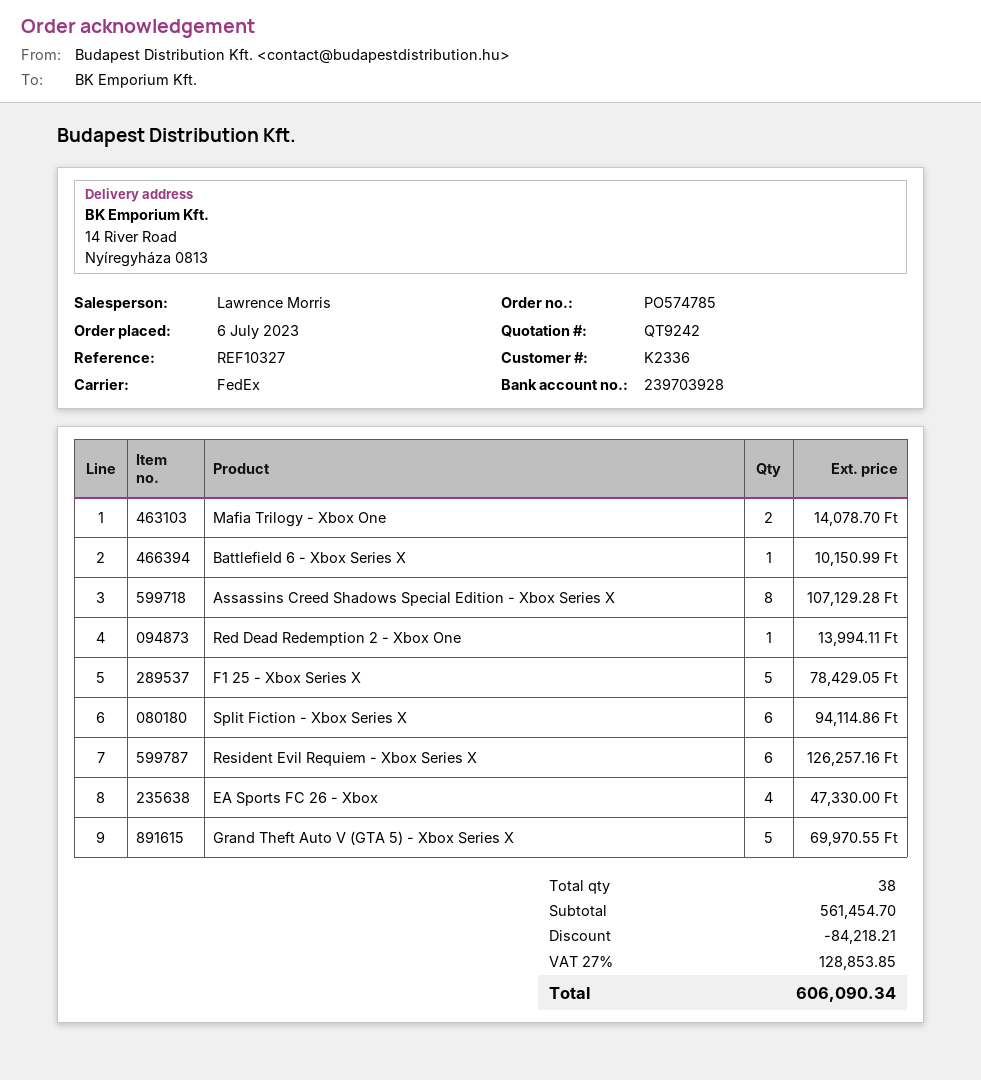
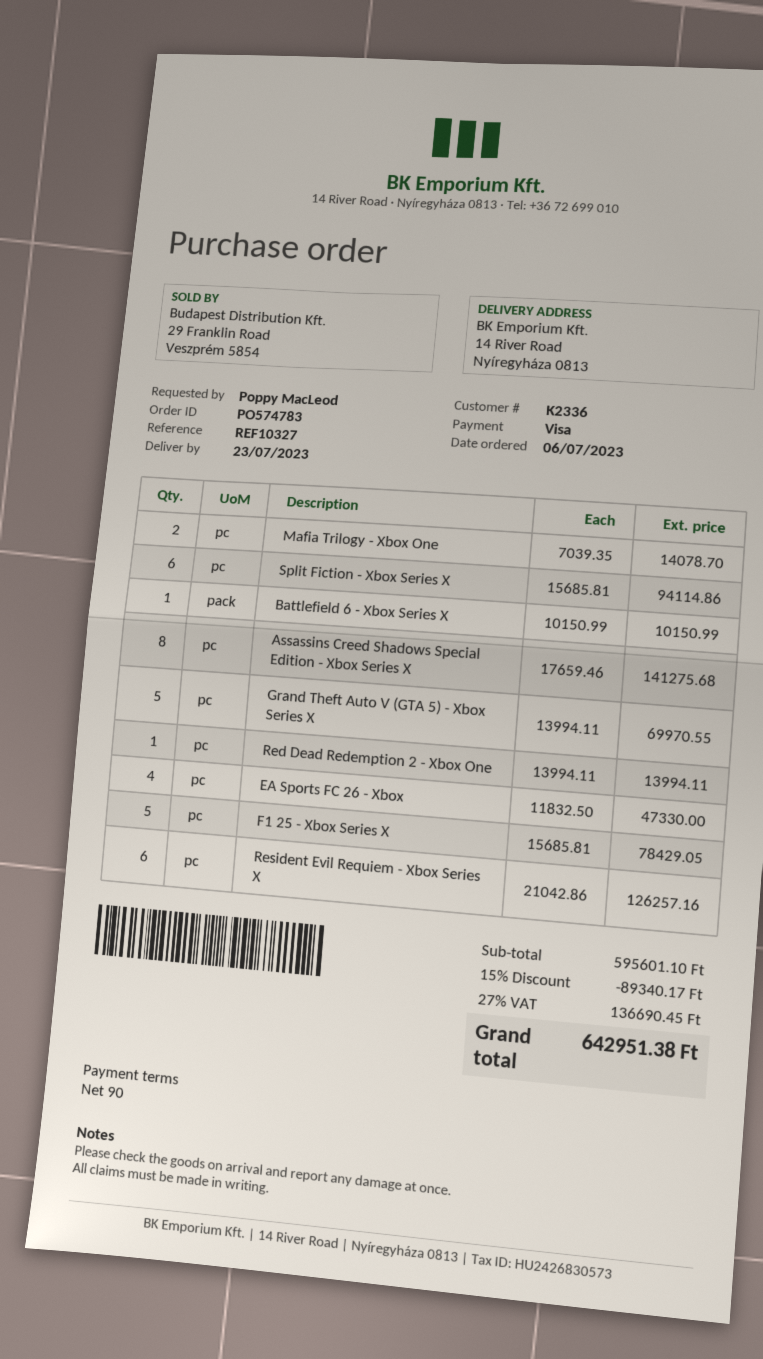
order number: PO574785 -> PO574783
Assassins Creed Shadows Special Edition - Xbox Series X: 8 for 107129.28 -> 8 for 141275.68
subtotal: 561454.70 -> 595601.10
discount: 84218.21 -> 89340.17
tax: 27% = 128853.85 -> 27% = 136690.45
total: 606090.34 -> 642951.38

